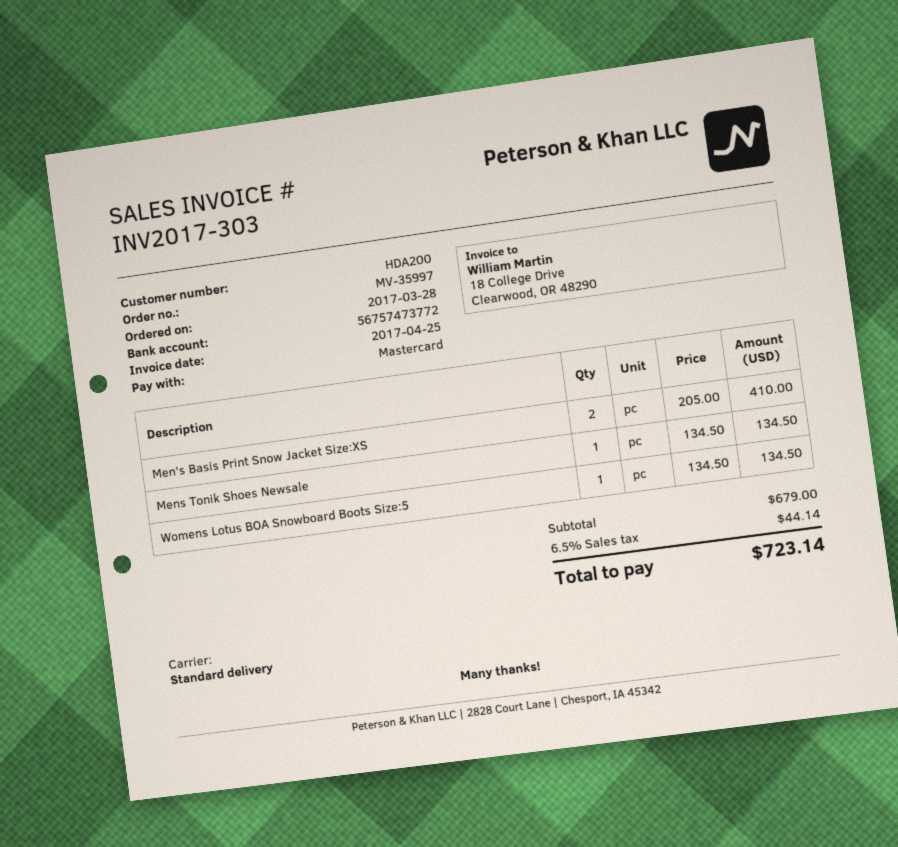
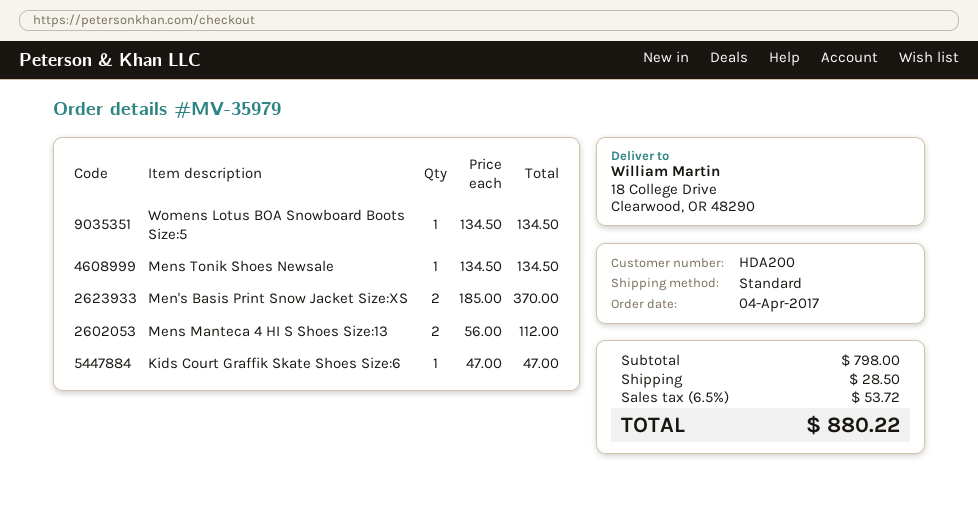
order number: MV-35997 -> MV-35979
order date: 2017-03-28 -> 2017-04-04
Men's Basis Print Snow Jacket Size:XS: 2 x 205.00 = 410.00 -> 2 x 185.00 = 370.00
Mens Manteca 4 HI S Shoes Size:13: none -> 2 x 56.00 = 112.00
Kids Court Graffik Skate Shoes Size:6: none -> 1 x 47.00 = 47.00
subtotal: 679.00 -> 798.00
shipping: none -> 28.50
tax: 6.5% = 44.14 -> 6.5% = 53.72
total: 723.14 -> 880.22

